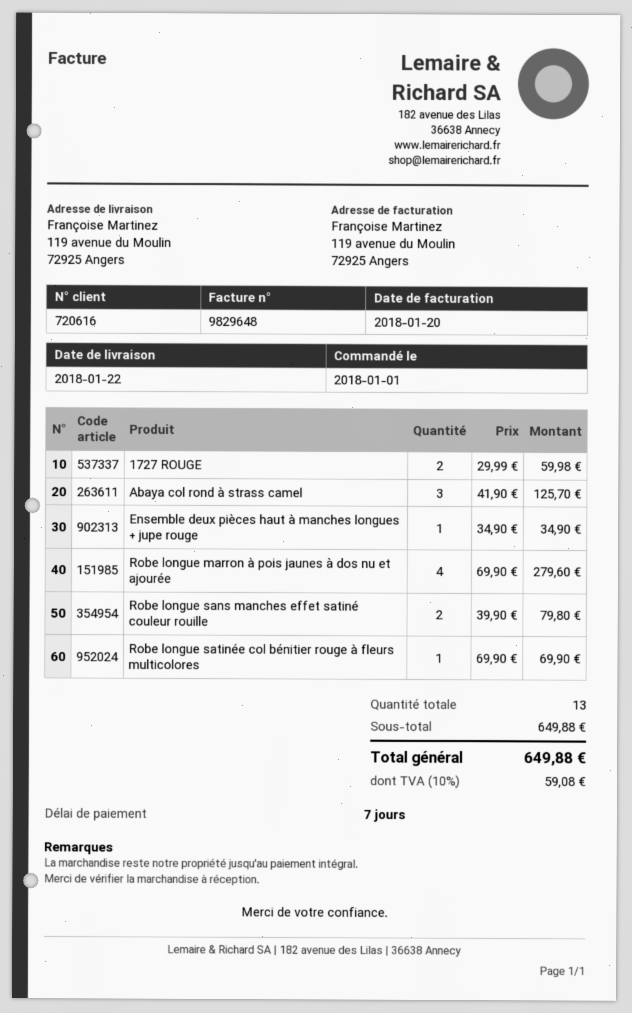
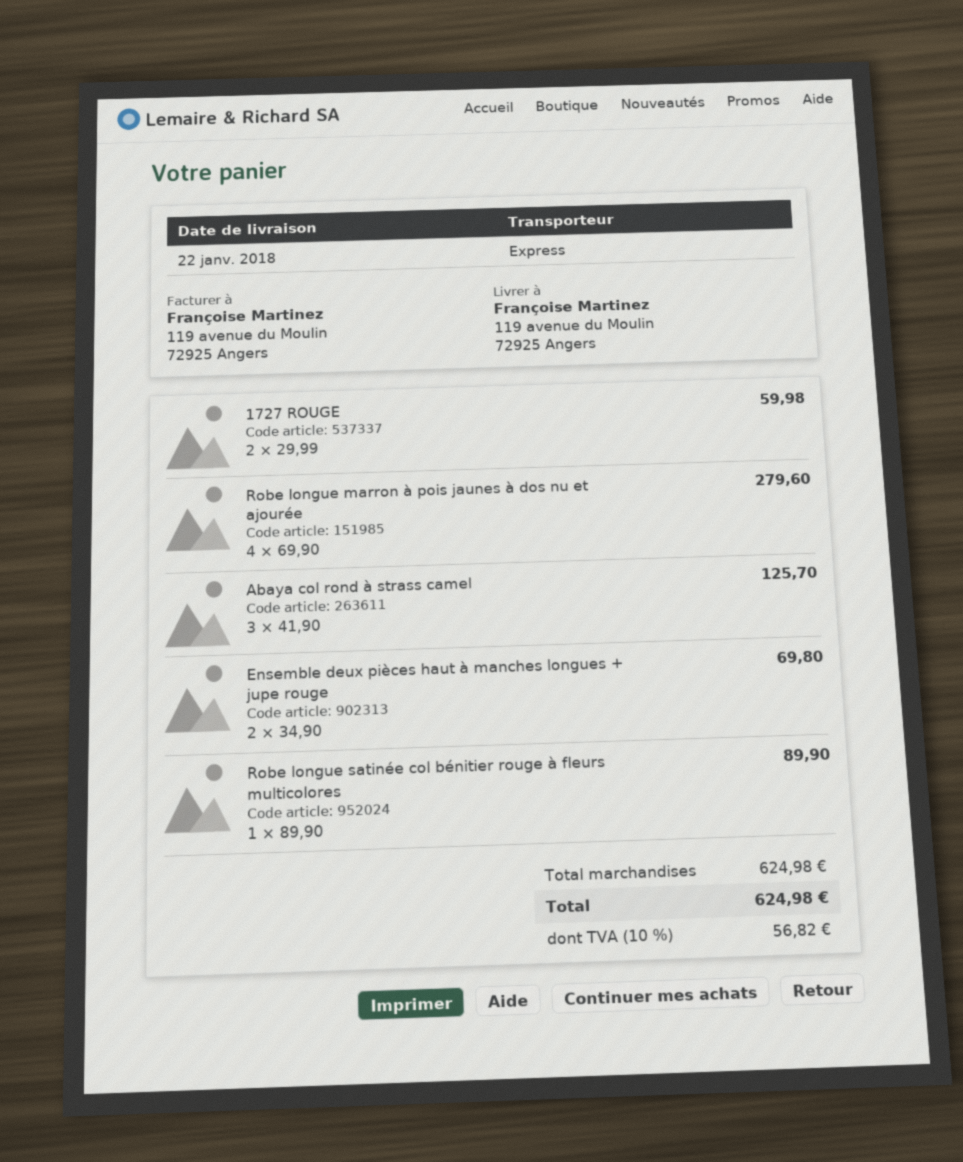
Ensemble deux pièces haut à manches longues + jupe rouge: 1 x 34.90 = 34.90 -> 2 x 34.90 = 69.80
Robe longue sans manches effet satiné couleur rouille: 2 x 39.90 = 79.80 -> none
Robe longue satinée col bénitier rouge à fleurs multicolores: 1 x 69.90 = 69.90 -> 1 x 89.90 = 89.90
subtotal: 649.88 -> 624.98
tax: 10% = 59.08 -> 10% = 56.82
total: 649.88 -> 624.98

